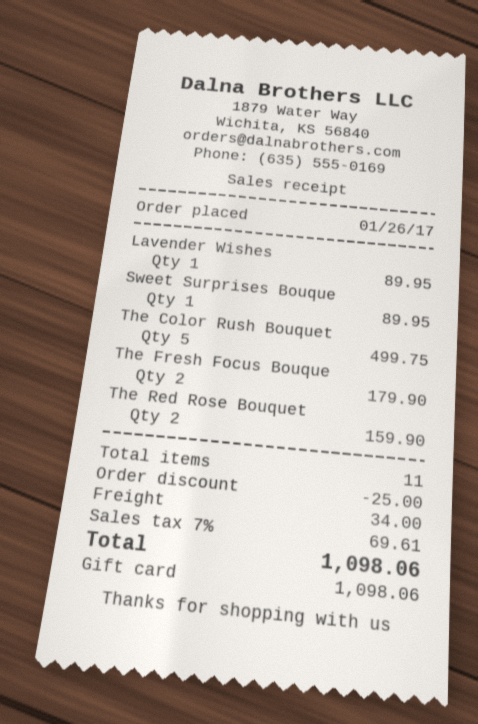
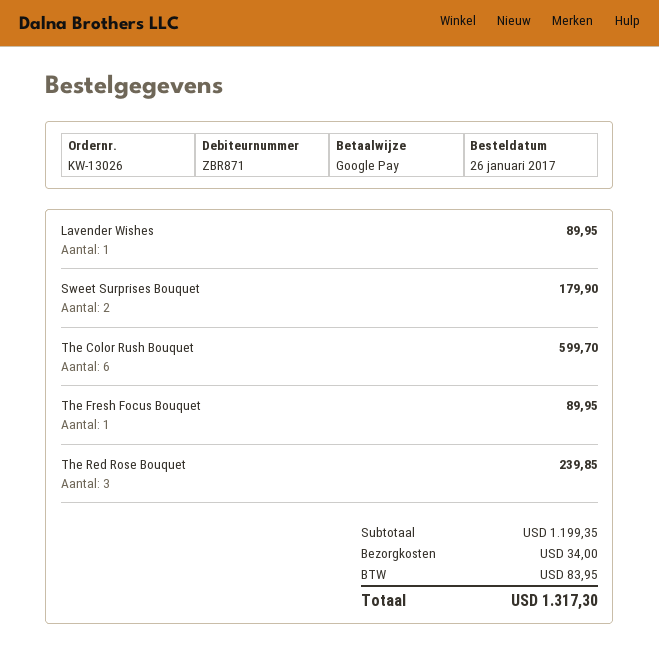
payment method: gift card -> Google Pay
Sweet Surprises Bouque: 1 for 89.95 -> 2 for 179.90
The Color Rush Bouquet: 5 for 499.75 -> 6 for 599.70
The Fresh Focus Bouque: 2 for 179.90 -> 1 for 89.95
The Red Rose Bouquet: 2 for 159.90 -> 3 for 239.85
discount: 25.00 -> none
tax: 69.61 -> 83.95
total: 1098.06 -> 1317.30

